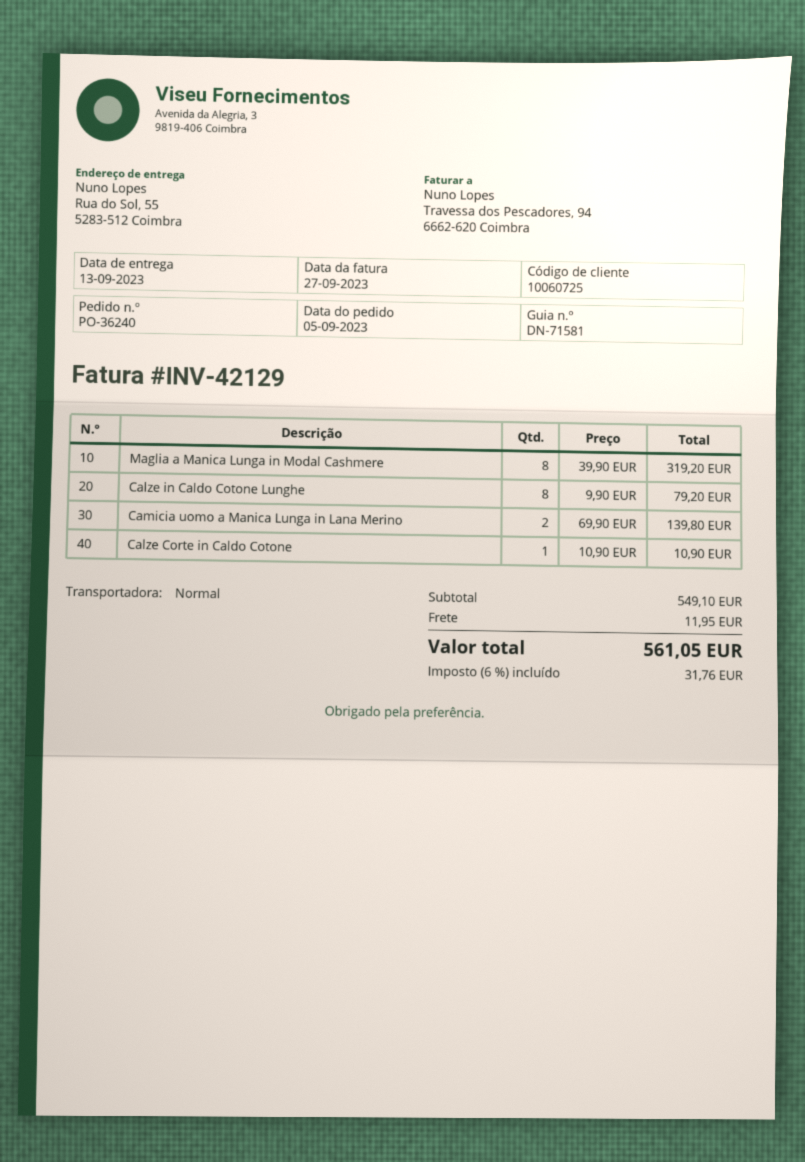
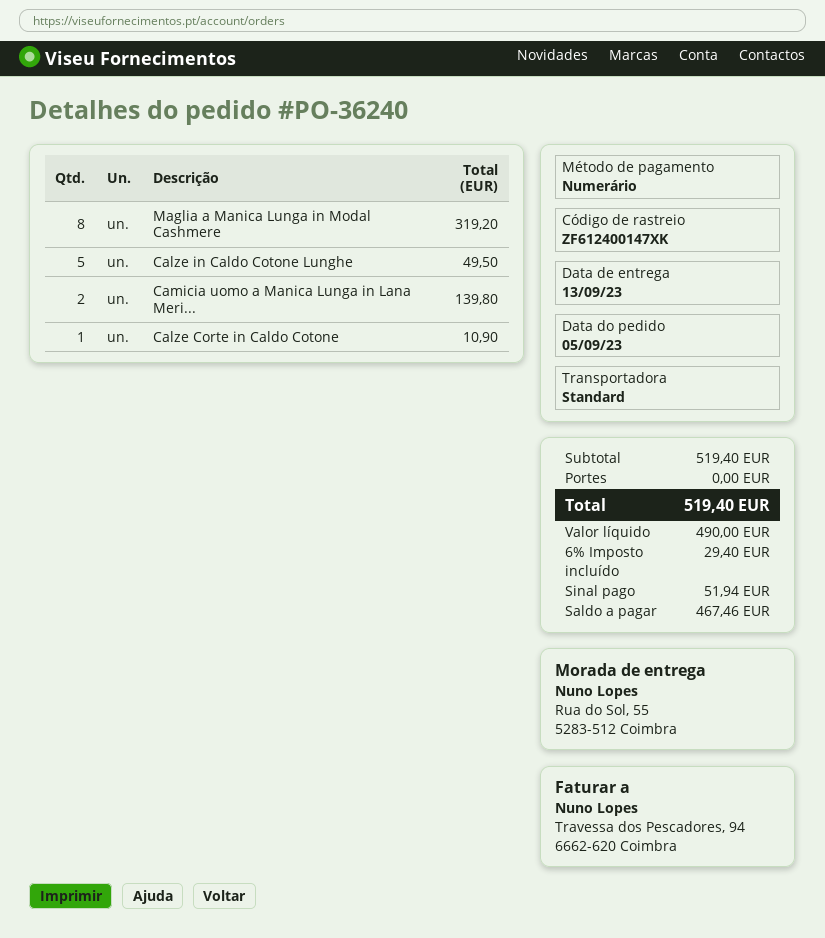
Calze in Caldo Cotone Lunghe: 8 for 79.20 -> 5 for 49.50
subtotal: 549.10 -> 519.40
shipping: 11.95 -> 0.00
tax: 6% = 31.76 -> 6% = 29.40
total: 561.05 -> 519.40

